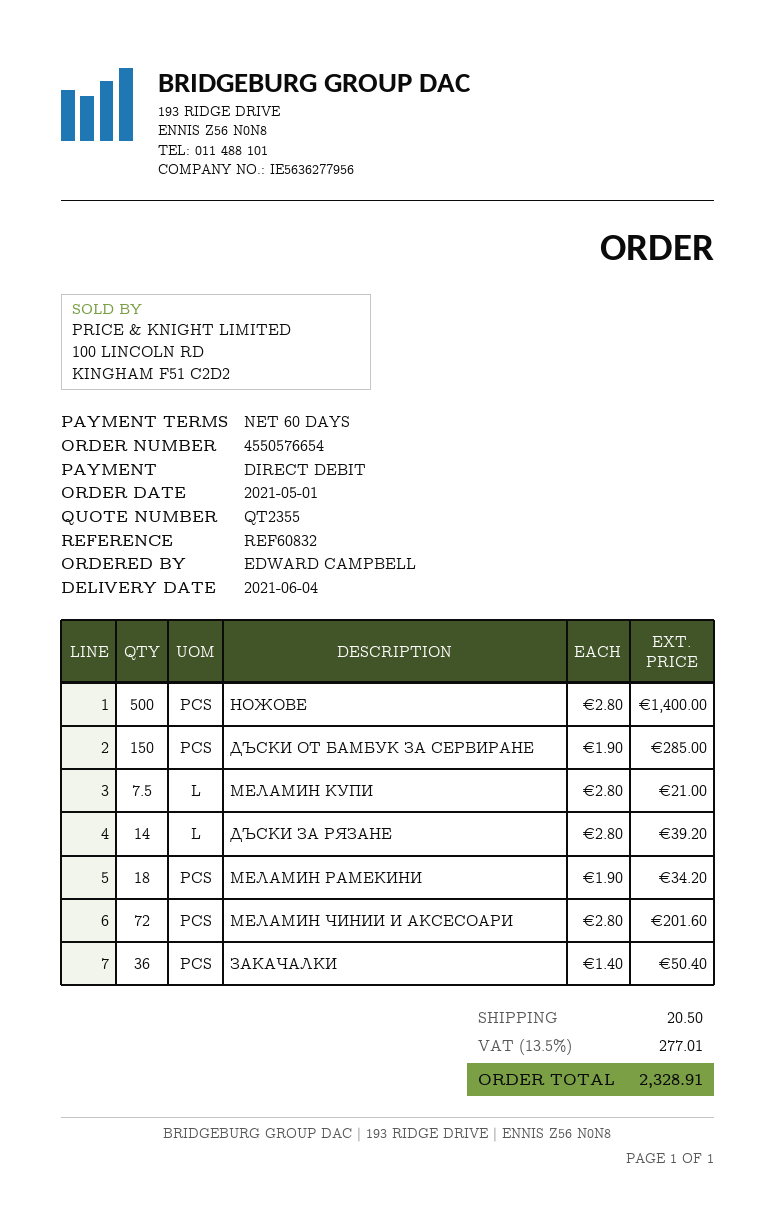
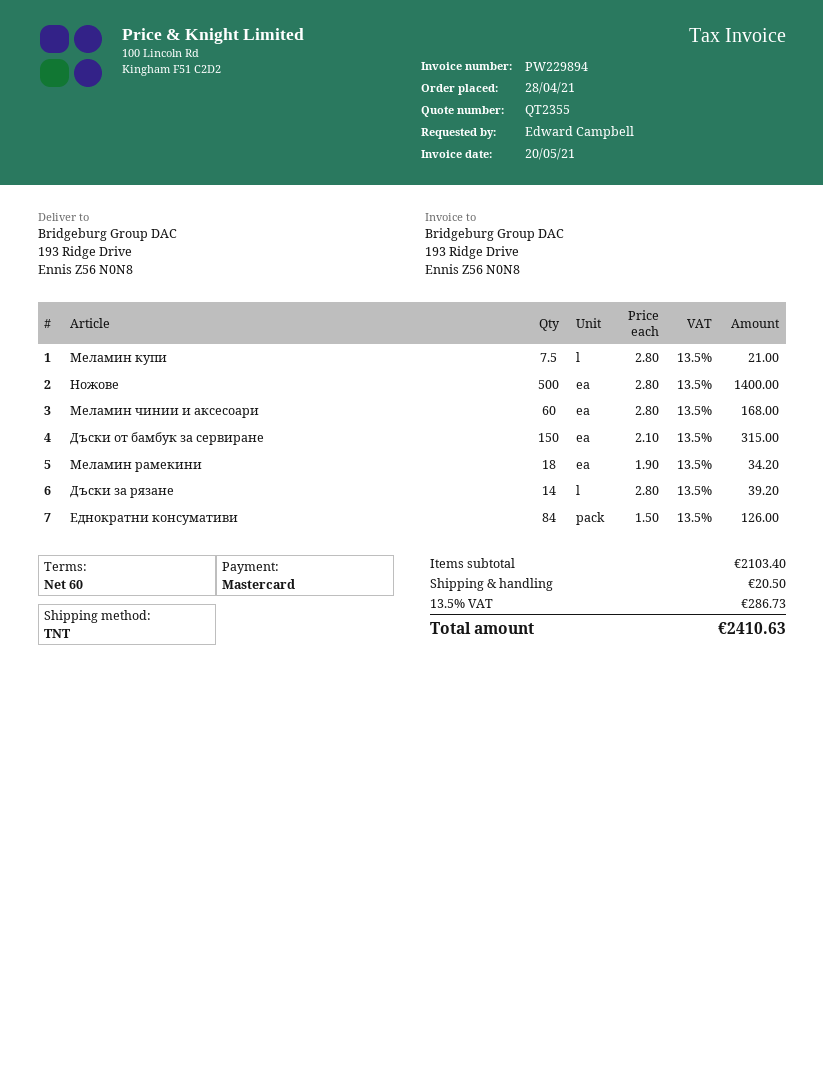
order date: 2021-05-01 -> 2021-04-28
payment method: direct debit -> Mastercard
ДЪСКИ ОТ БАМБУК ЗА СЕРВИРАНЕ: 150 x 1.90 = 285.00 -> 150 x 2.10 = 315.00
МЕЛАМИН ЧИНИИ И АКСЕСОАРИ: 72 x 2.80 = 201.60 -> 60 x 2.80 = 168.00
ЗАКАЧАЛКИ: 36 x 1.40 = 50.40 -> none
Еднократни консумативи: none -> 84 x 1.50 = 126.00
tax: 13.5% = 277.01 -> 13.5% = 286.73
total: 2328.91 -> 2410.63

